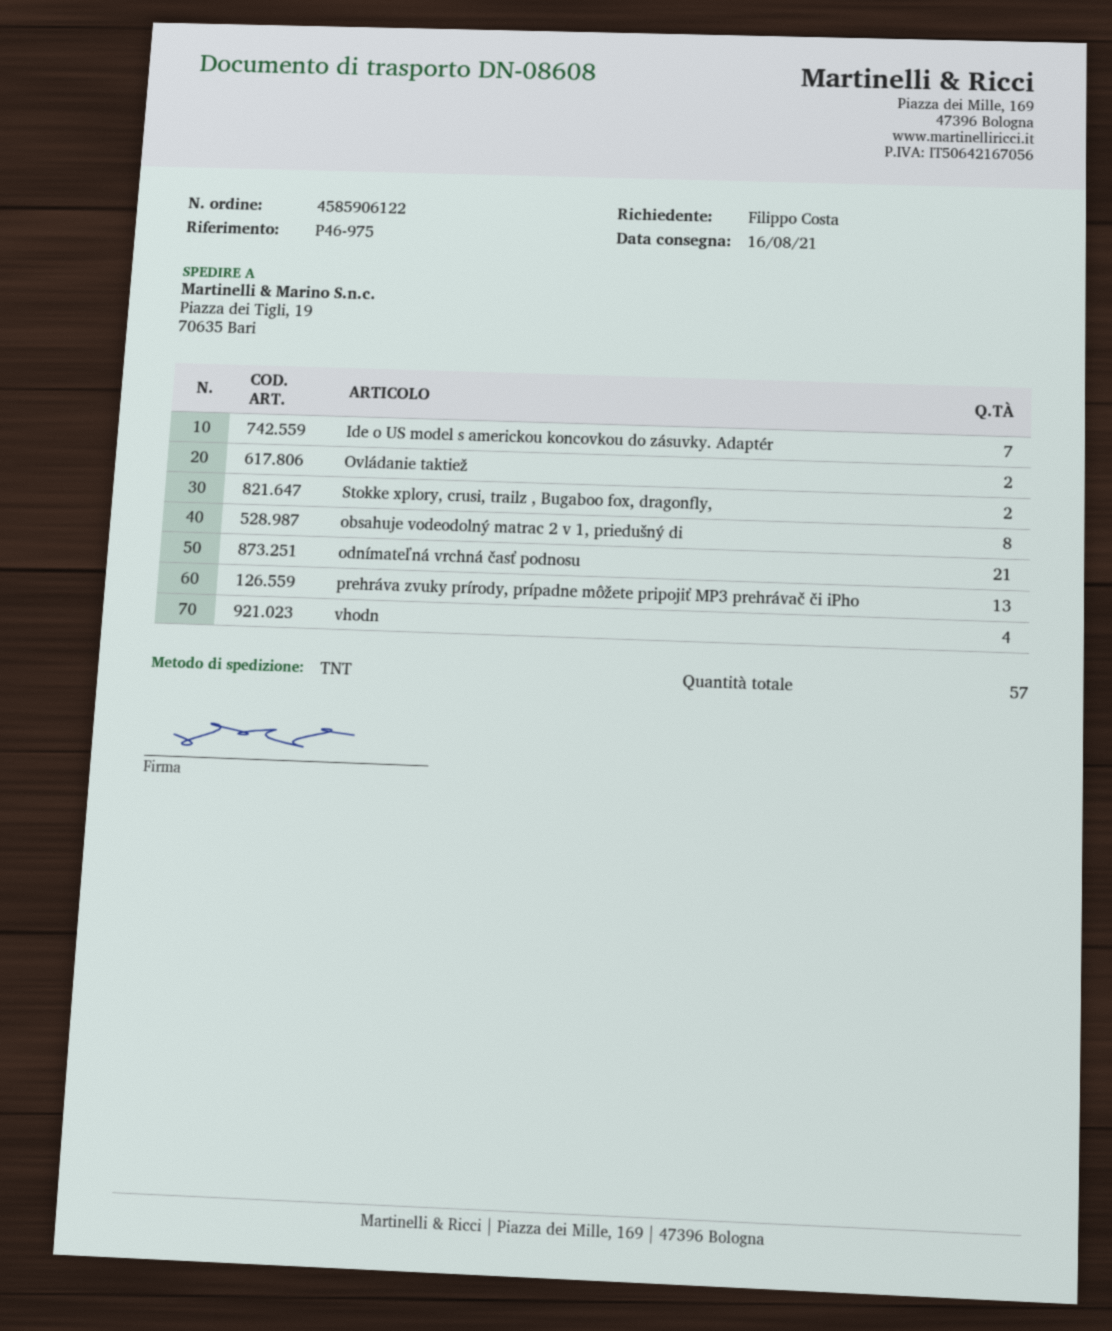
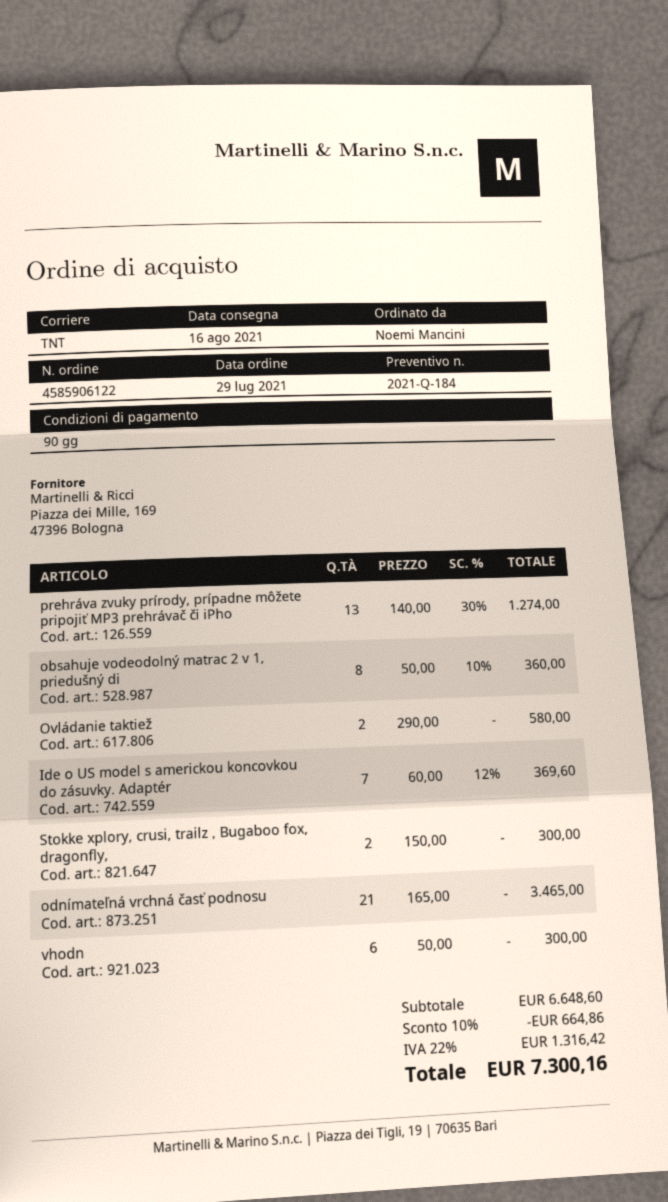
ordered by: Filippo Costa -> Noemi Mancini
vhodn: 4 -> 6

